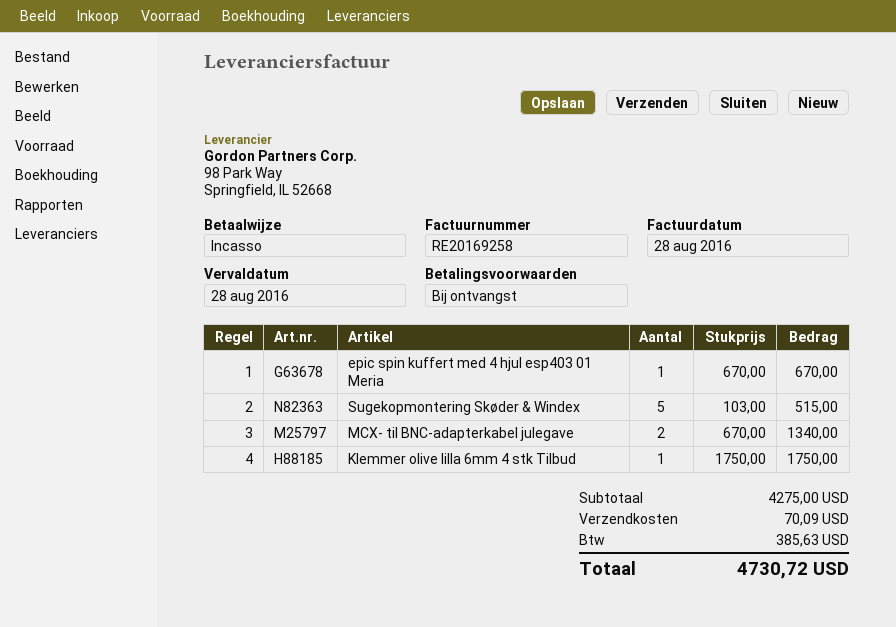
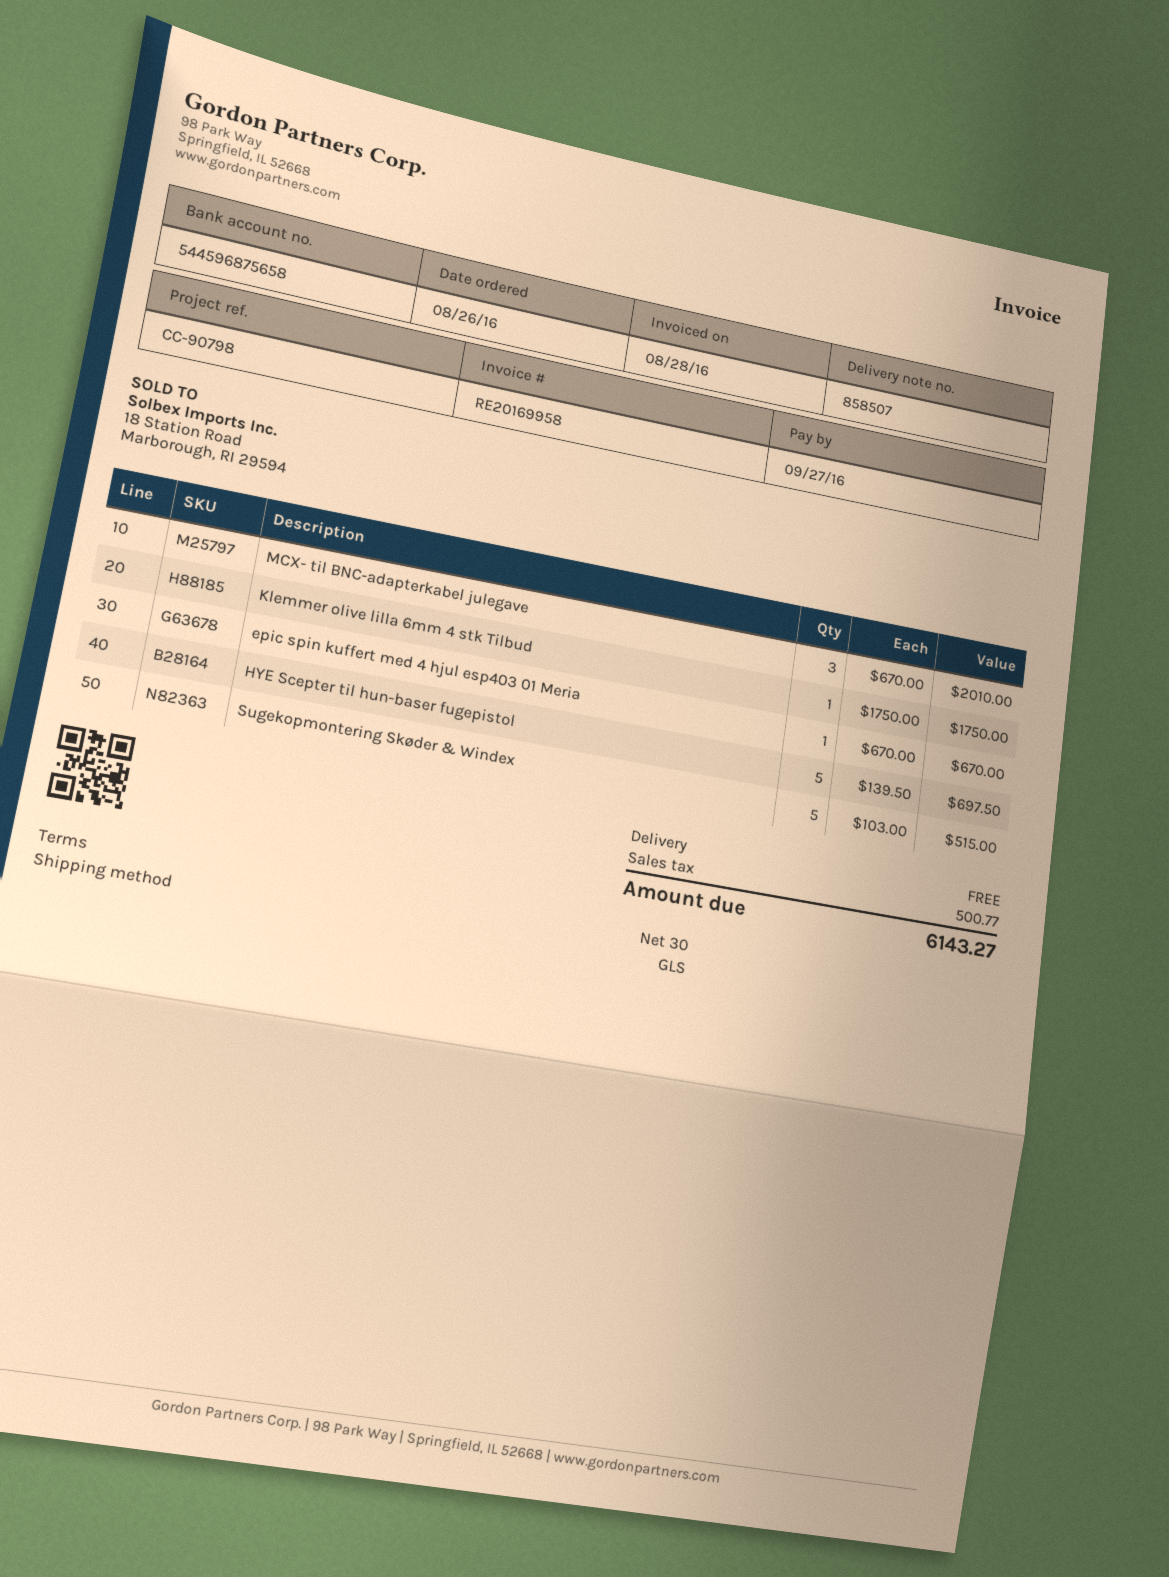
invoice number: RE20169258 -> RE20169958
payment terms: on receipt -> 30 days
due date: 2016-08-28 -> 2016-09-27
MCX- til BNC-adapterkabel julegave: 2 x 670.00 = 1340.00 -> 3 x 670.00 = 2010.00
HYE Scepter til hun-baser fugepistol: none -> 5 x 139.50 = 697.50
shipping: 70.09 -> 0.00
tax: 385.63 -> 500.77
total: 4730.72 -> 6143.27

